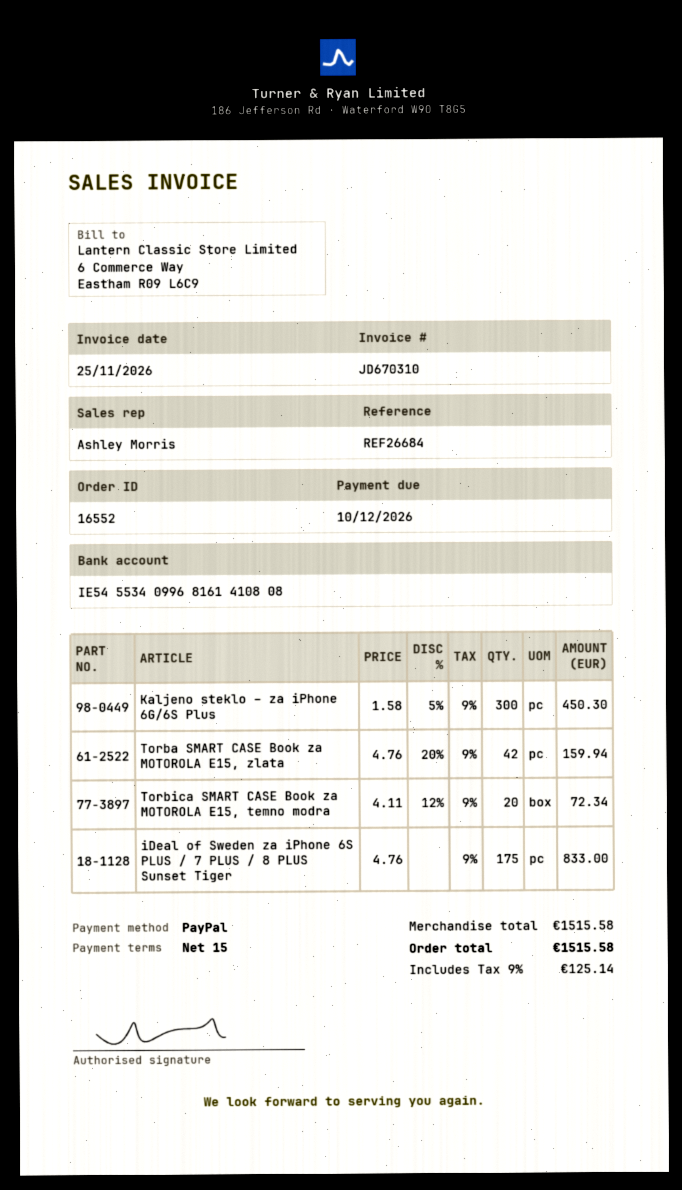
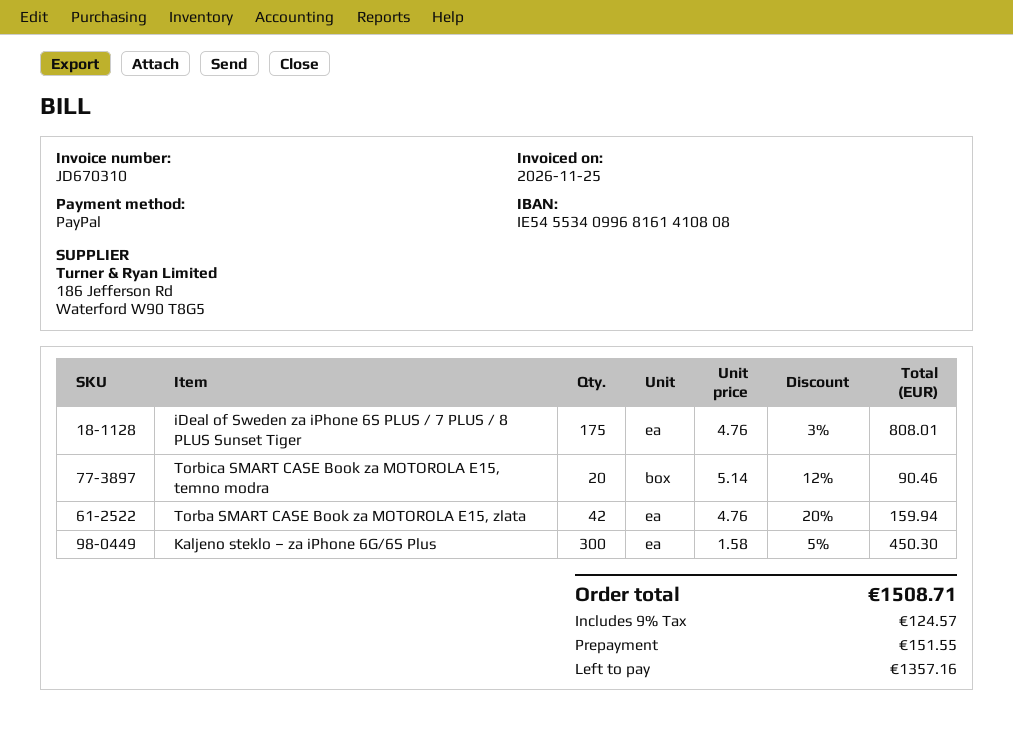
Torbica SMART CASE Book za MOTOROLA E15, temno modra: 20 x 4.11 - 12% = 72.34 -> 20 x 5.14 - 12% = 90.46
iDeal of Sweden za iPhone 6S PLUS / 7 PLUS / 8 PLUS Sunset Tiger: 175 x 4.76 = 833.00 -> 175 x 4.76 - 3% = 808.01
tax: 9% = 125.14 -> 9% = 124.57
total: 1515.58 -> 1508.71

